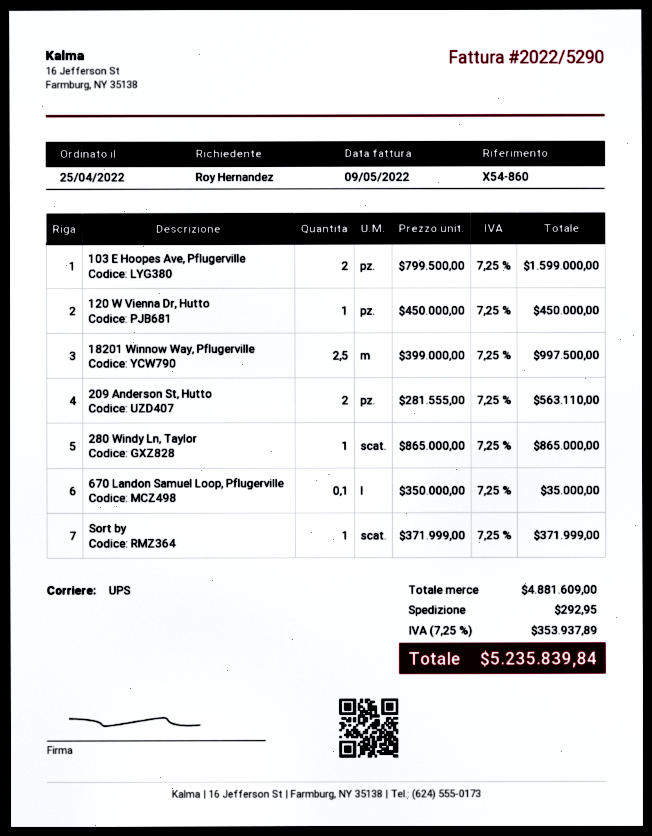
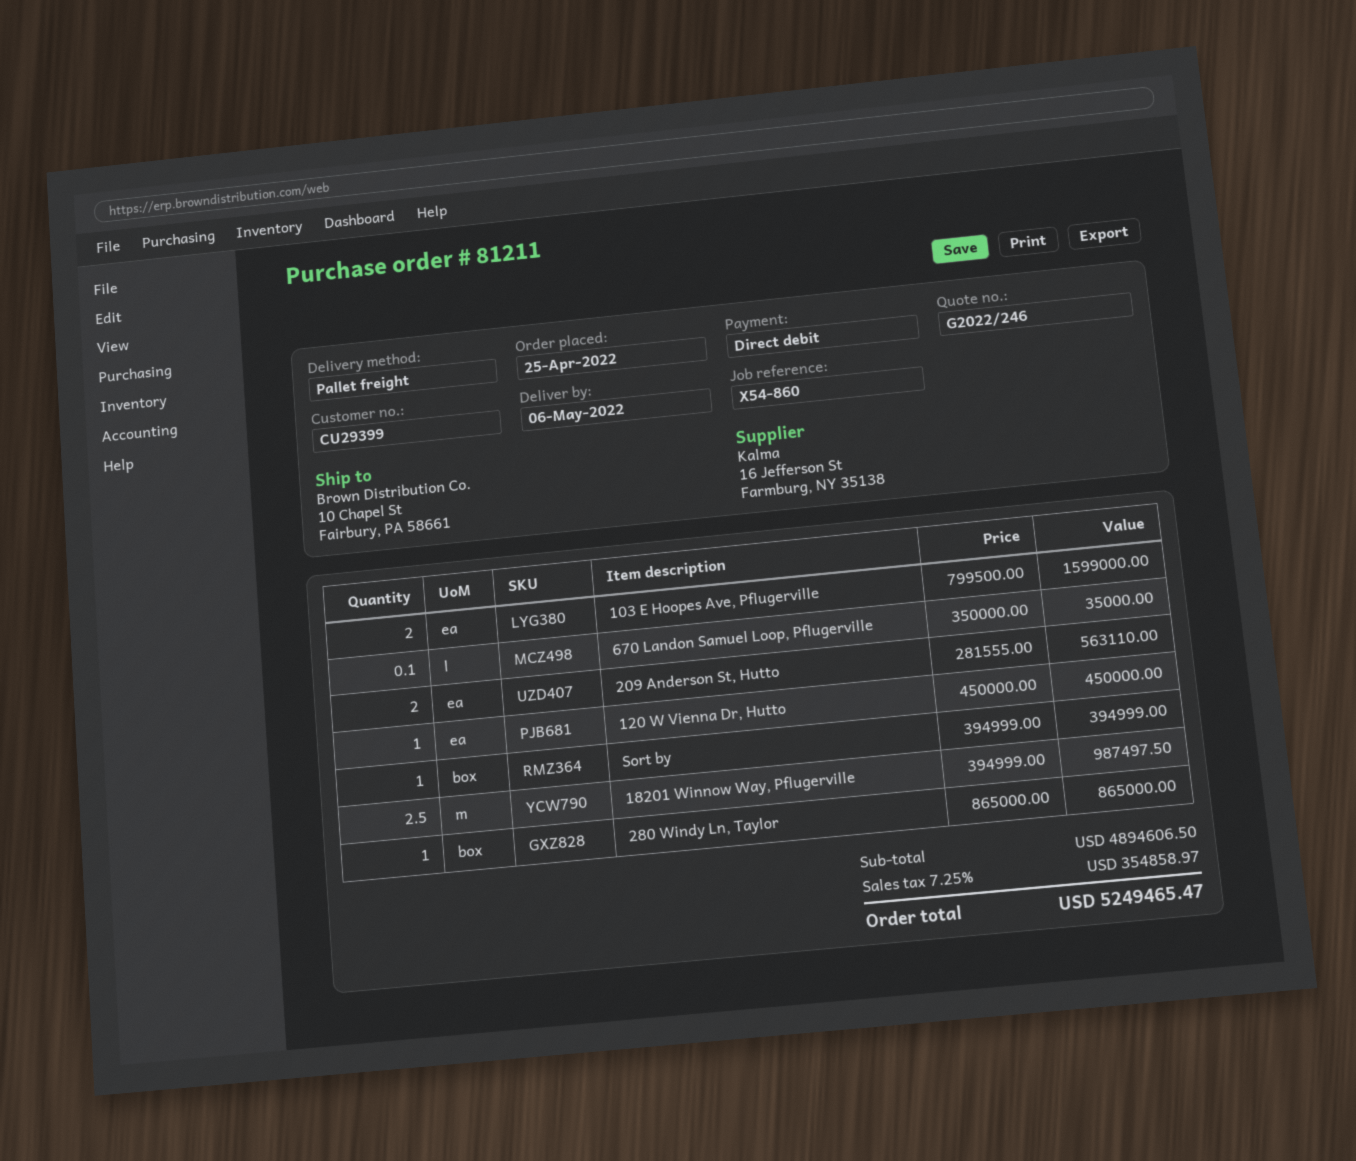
shipping method: UPS -> pallet freight
18201 Winnow Way, Pflugerville: 2.5 x 399000.00 = 997500.00 -> 2.5 x 394999.00 = 987497.50
Sort by: 1 x 371999.00 = 371999.00 -> 1 x 394999.00 = 394999.00
subtotal: 4881609.00 -> 4894606.50
shipping: 292.95 -> none
tax: 7.25% = 353937.89 -> 7.25% = 354858.97
total: 5235839.84 -> 5249465.47

